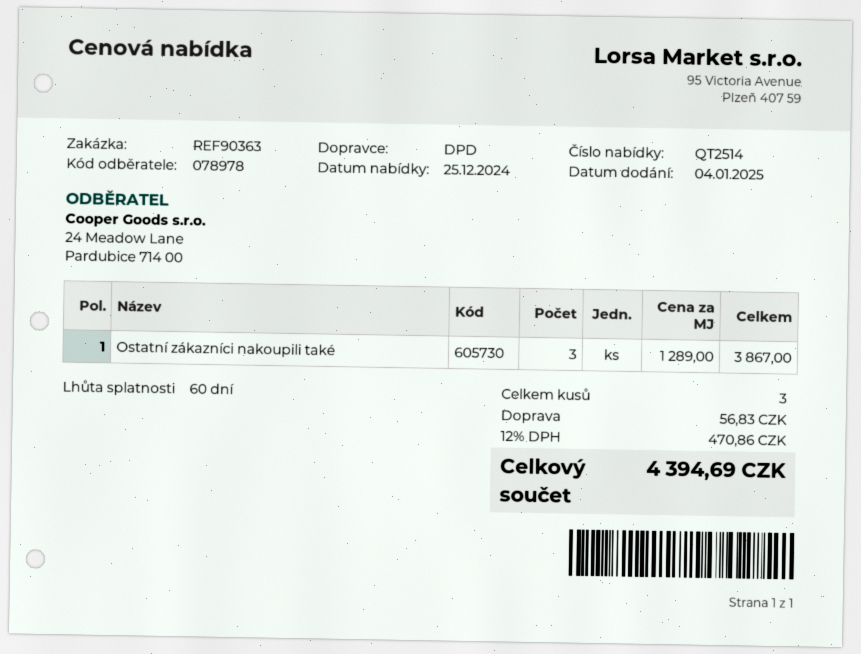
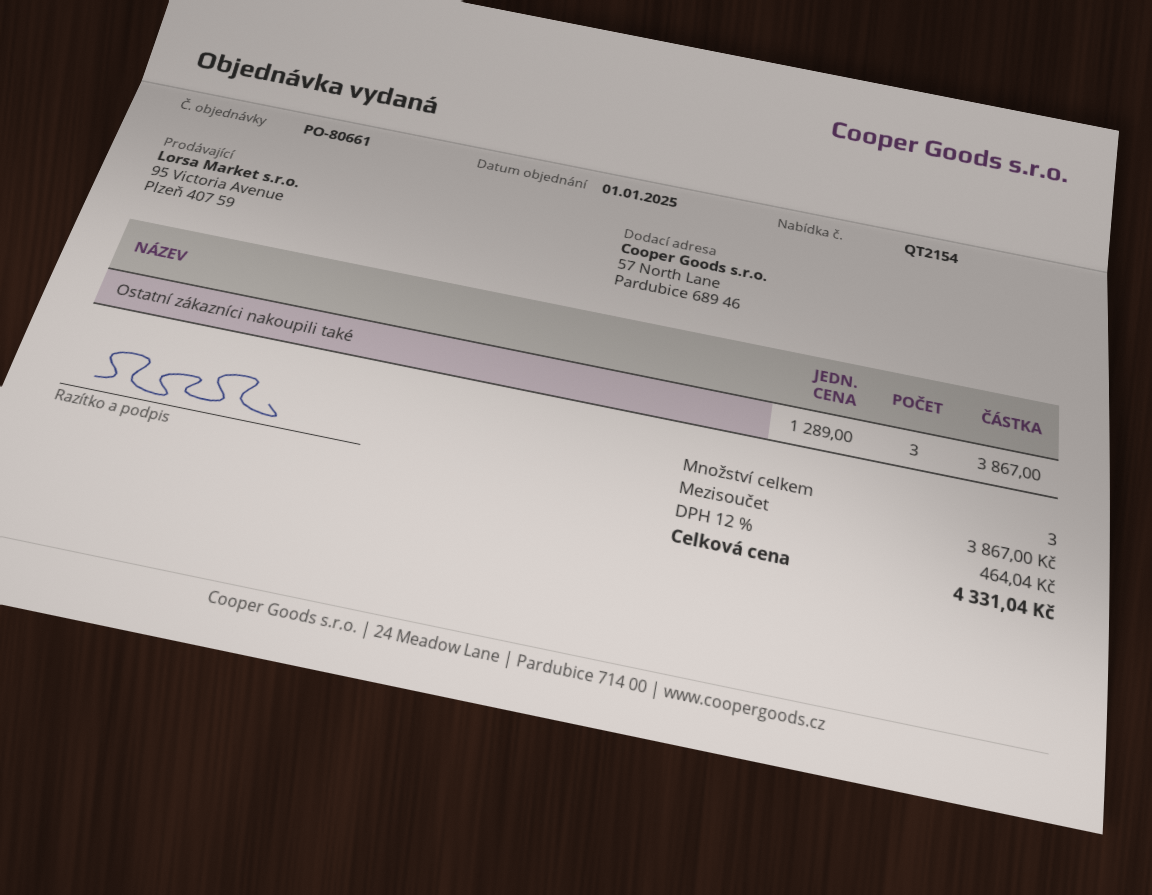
quote number: QT2514 -> QT2154
shipping: 56.83 -> none
tax: 12% = 470.86 -> 12% = 464.04
total: 4394.69 -> 4331.04

